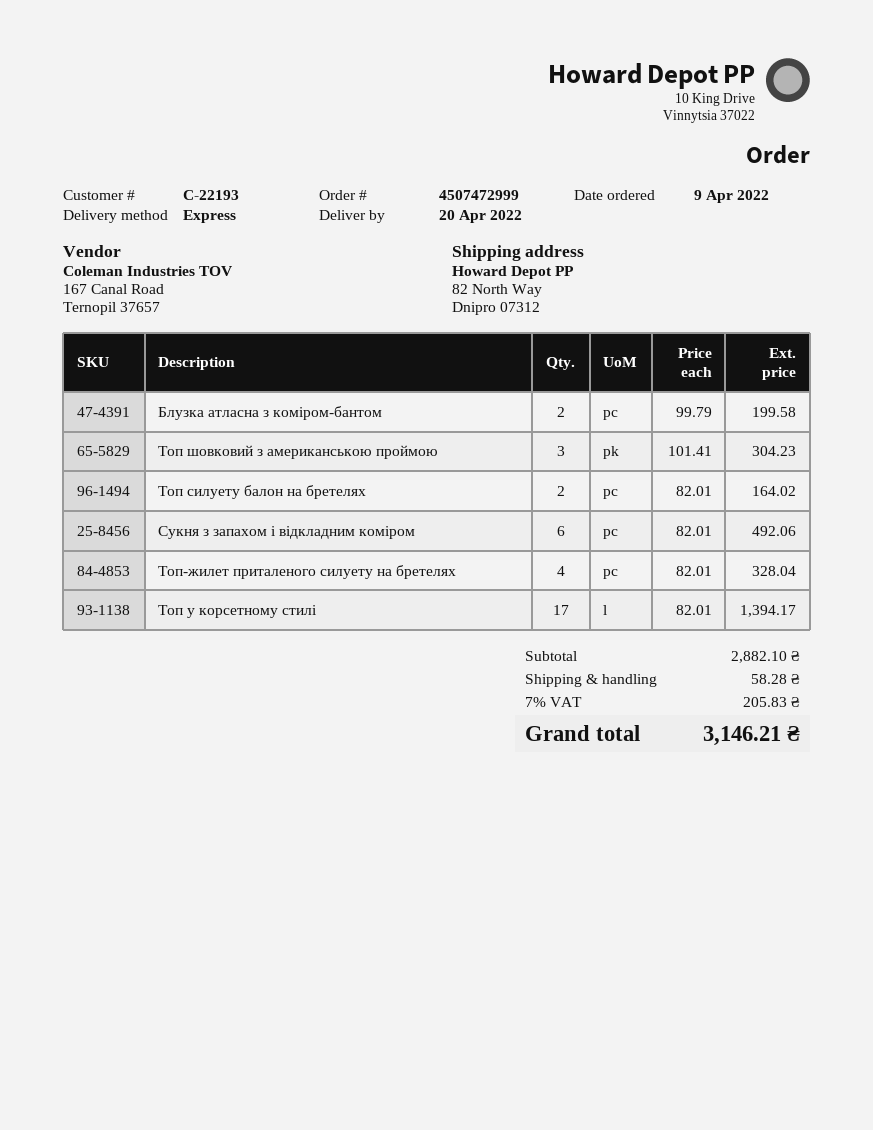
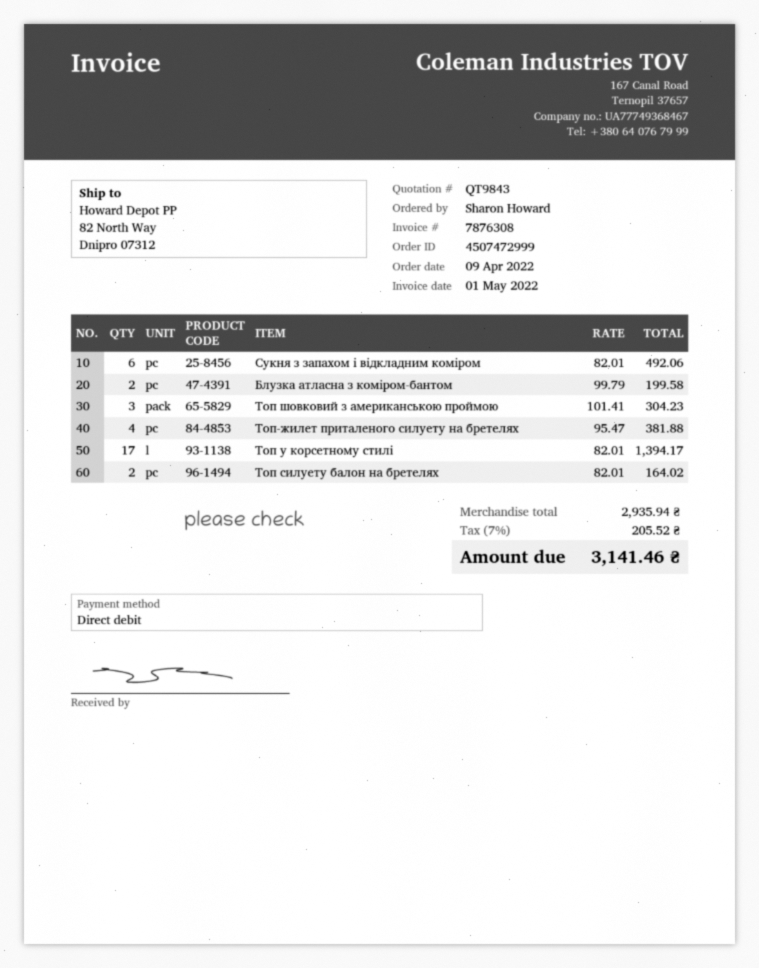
Топ-жилет приталеного силуету на бретелях: 4 x 82.01 = 328.04 -> 4 x 95.47 = 381.88
subtotal: 2882.10 -> 2935.94
shipping: 58.28 -> none
tax: 7% = 205.83 -> 7% = 205.52
total: 3146.21 -> 3141.46

